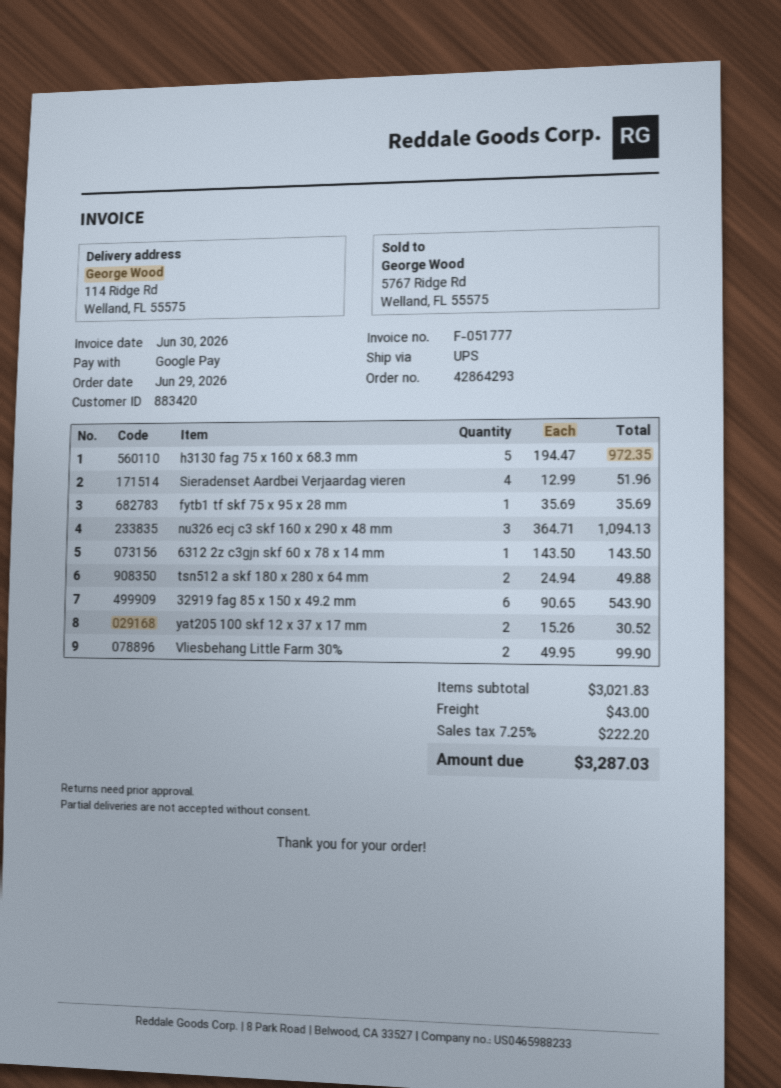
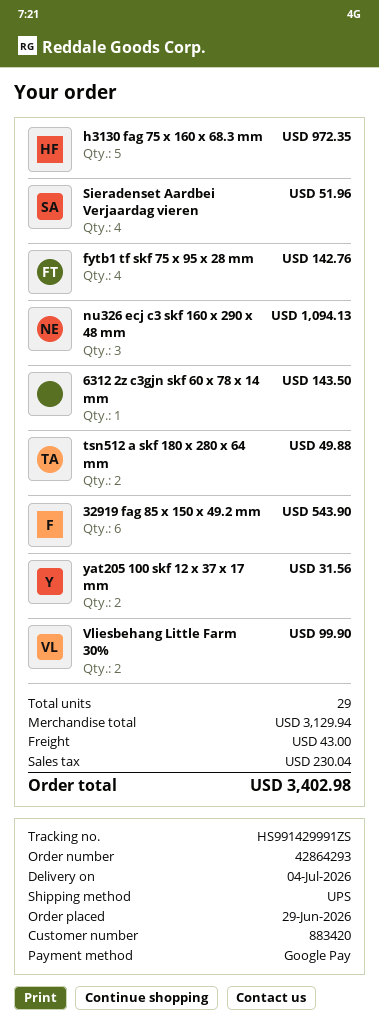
fytb1 tf skf 75 x 95 x 28 mm: 1 for 35.69 -> 4 for 142.76
yat205 100 skf 12 x 37 x 17 mm: 2 for 30.52 -> 2 for 31.56
subtotal: 3021.83 -> 3129.94
tax: 222.20 -> 230.04
total: 3287.03 -> 3402.98

